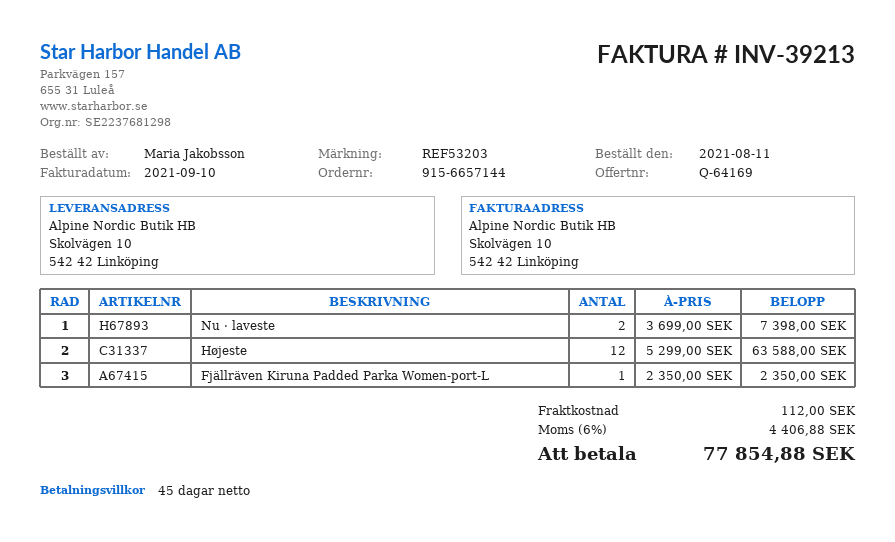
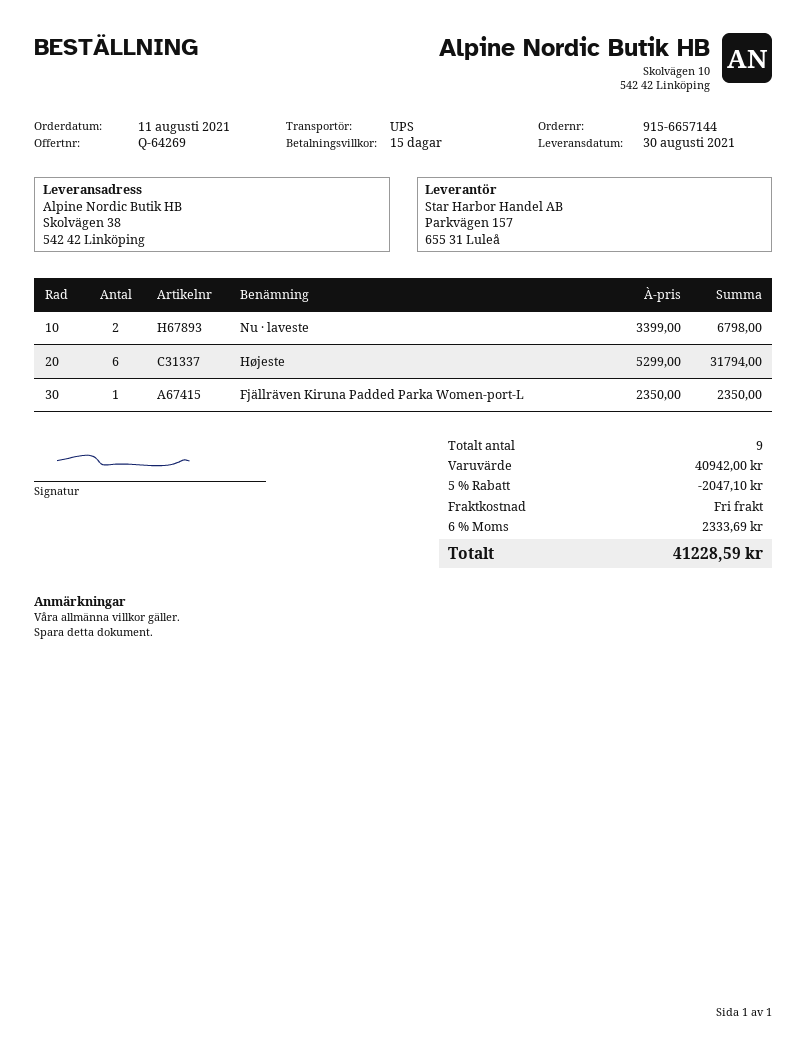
quote number: Q-64169 -> Q-64269
payment terms: 45 days -> 15 days
ship to: Skolvägen 10, 542 42 Linköping -> Skolvägen 38, 542 42 Linköping
Nu · laveste: 2 x 3699.00 = 7398.00 -> 2 x 3399.00 = 6798.00
Højeste: 12 x 5299.00 = 63588.00 -> 6 x 5299.00 = 31794.00
discount: none -> 5% = 2047.10
shipping: 112.00 -> 0.00
tax: 6% = 4406.88 -> 6% = 2333.69
total: 77854.88 -> 41228.59

